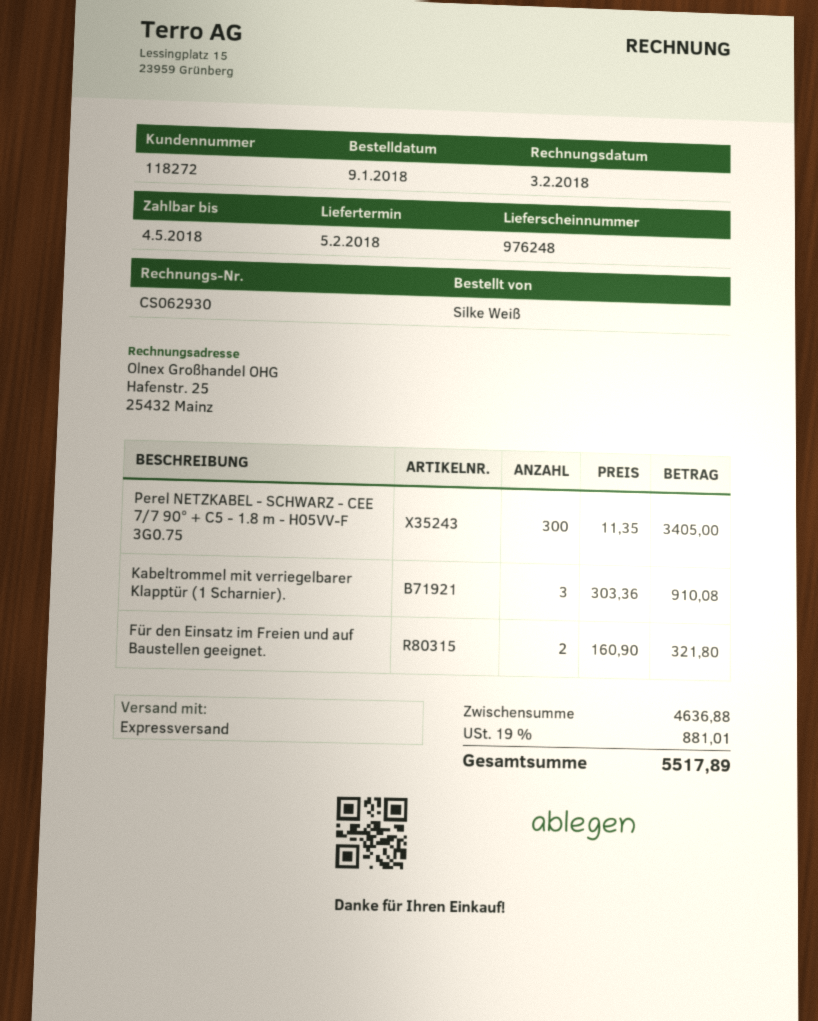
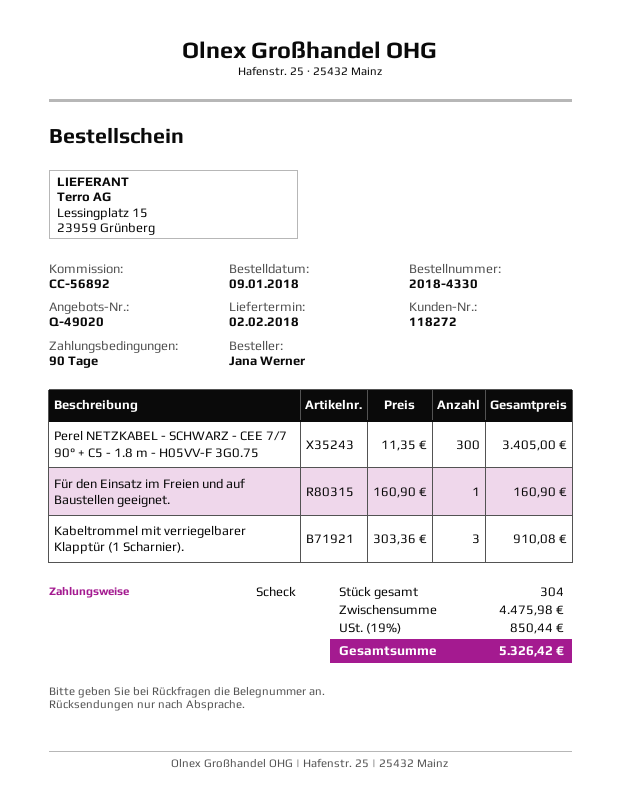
delivery date: 2018-02-05 -> 2018-02-02
ordered by: Silke Weiß -> Jana Werner
Für den Einsatz im Freien und auf Baustellen geeignet.: 2 x 160.90 = 321.80 -> 1 x 160.90 = 160.90
subtotal: 4636.88 -> 4475.98
tax: 19% = 881.01 -> 19% = 850.44
total: 5517.89 -> 5326.42

